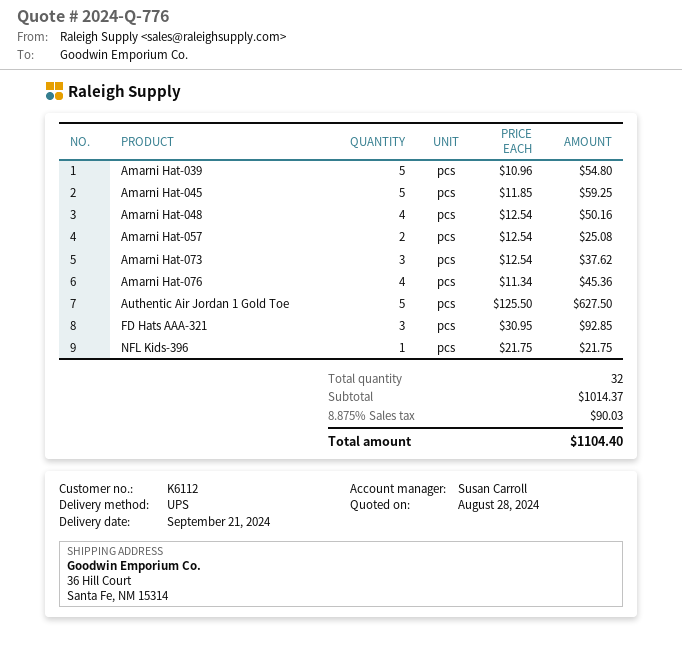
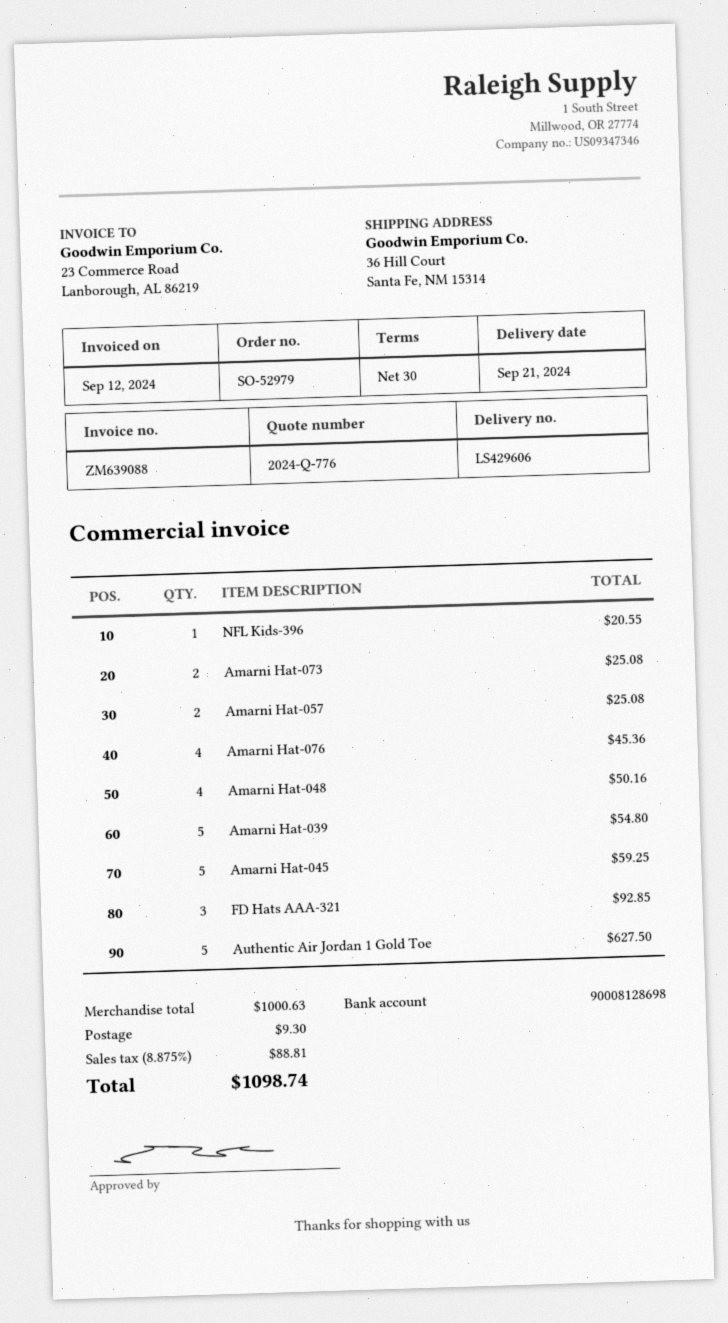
Amarni Hat-073: 3 for 37.62 -> 2 for 25.08
NFL Kids-396: 1 for 21.75 -> 1 for 20.55
subtotal: 1014.37 -> 1000.63
shipping: none -> 9.30
tax: 8.875% = 90.03 -> 8.875% = 88.81
total: 1104.40 -> 1098.74

